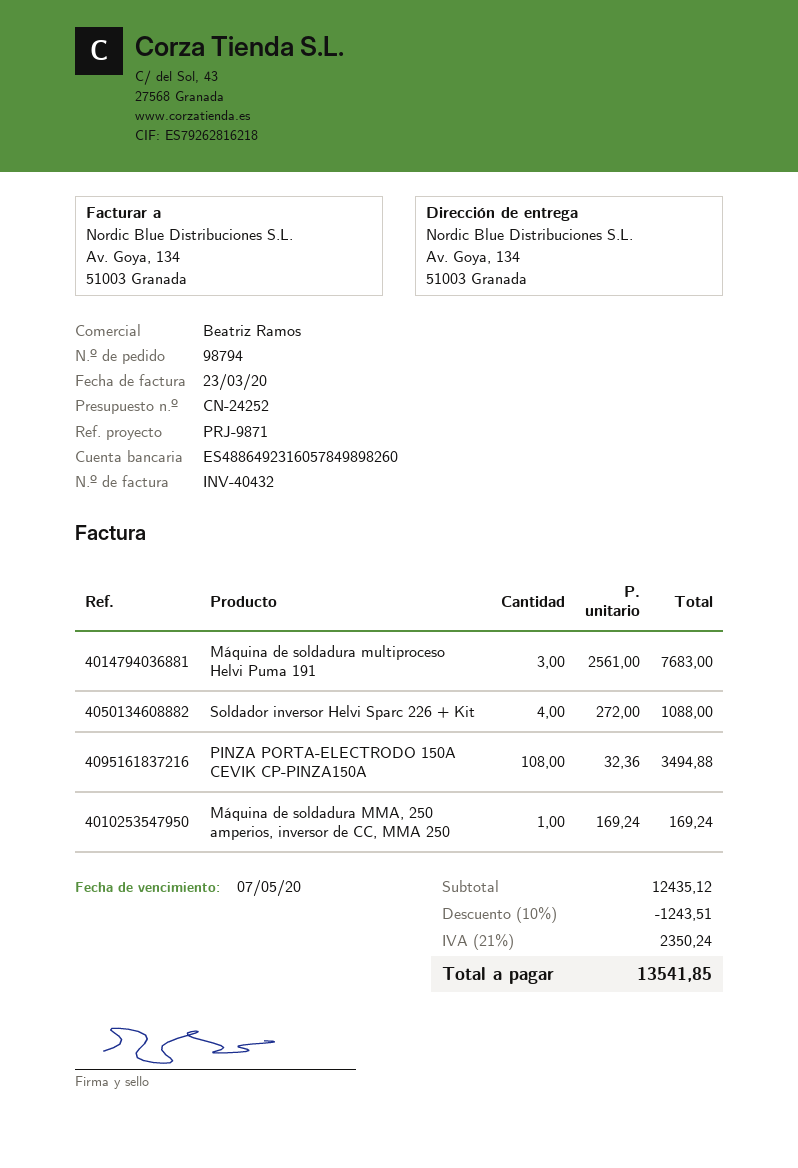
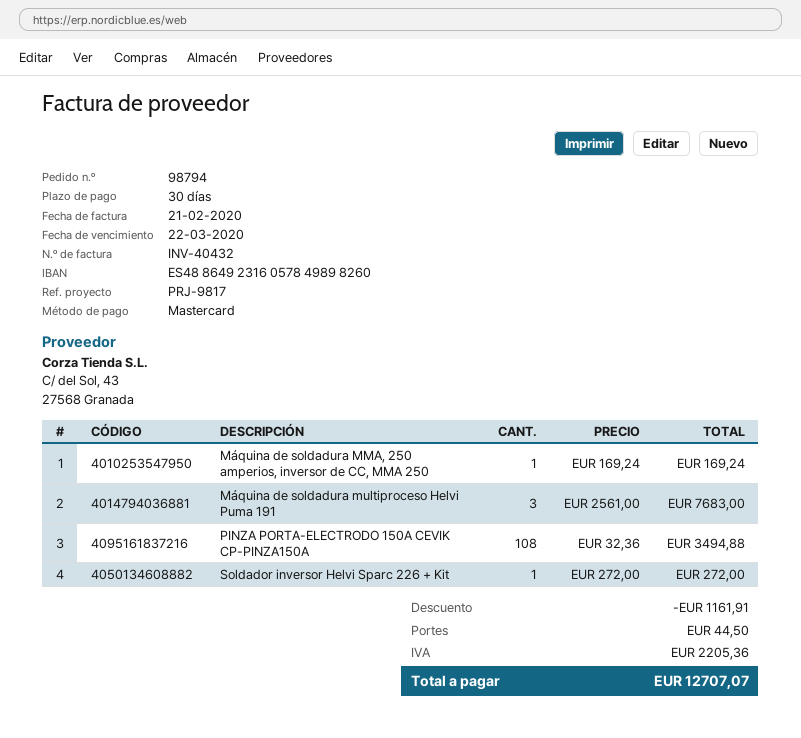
invoice date: 2020-03-23 -> 2020-02-21
due date: 2020-05-07 -> 2020-03-22
reference: PRJ-9871 -> PRJ-9817
Soldador inversor Helvi Sparc 226 + Kit: 4 x 272.00 = 1088.00 -> 1 x 272.00 = 272.00
discount: 1243.51 -> 1161.91
shipping: none -> 44.50
tax: 2350.24 -> 2205.36
total: 13541.85 -> 12707.07

